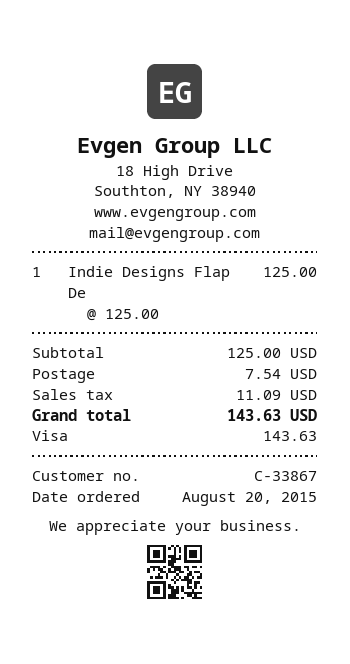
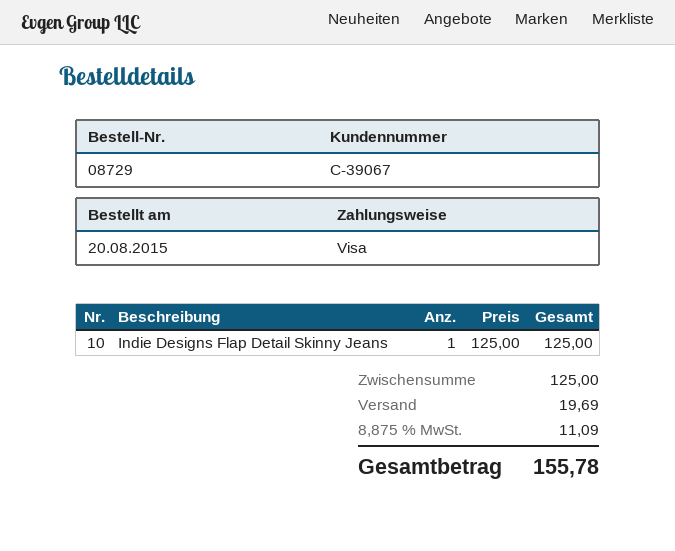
customer number: C-33867 -> C-39067
shipping: 7.54 -> 19.69
total: 143.63 -> 155.78

